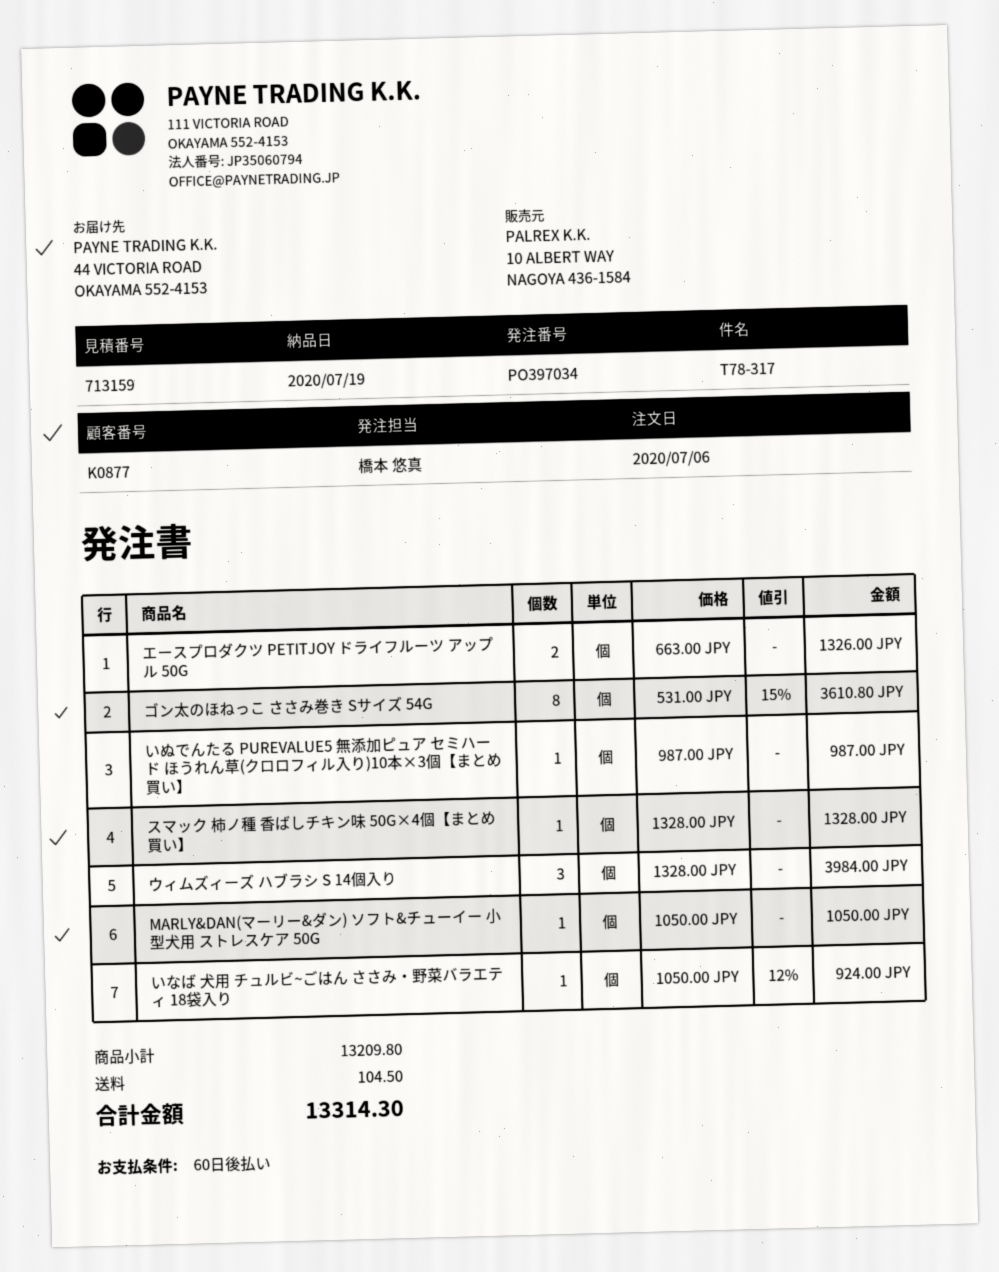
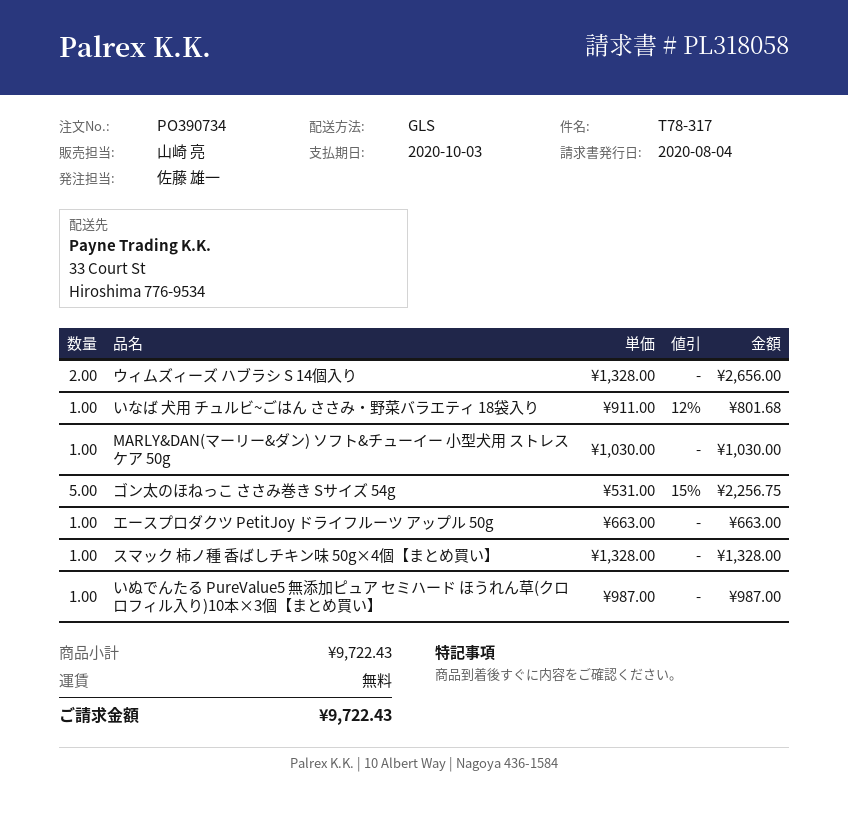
order number: PO397034 -> PO390734
ordered by: 橋本 悠真 -> 佐藤 雄一
ship to: 44 VICTORIA ROAD, OKAYAMA 552-4153 -> 33 Court St, Hiroshima 776-9534
エースプロダクツ PETITJOY ドライフルーツ アップル 50G: 2 x 663.00 = 1326.00 -> 1 x 663.00 = 663.00
ゴン太のほねっこ ささみ巻き Sサイズ 54G: 8 x 531.00 - 15% = 3610.80 -> 5 x 531.00 - 15% = 2256.75
ウィムズィーズ ハブラシ S 14個入り: 3 x 1328.00 = 3984.00 -> 2 x 1328.00 = 2656.00
MARLY&DAN(マーリー&ダン) ソフト&チューイー 小型犬用 ストレスケア 50G: 1 x 1050.00 = 1050.00 -> 1 x 1030.00 = 1030.00
いなば 犬用 チュルビ~ごはん ささみ・野菜バラエティ 18袋入り: 1 x 1050.00 - 12% = 924.00 -> 1 x 911.00 - 12% = 801.68
subtotal: 13209.80 -> 9722.43
shipping: 104.50 -> 0.00
total: 13314.30 -> 9722.43

